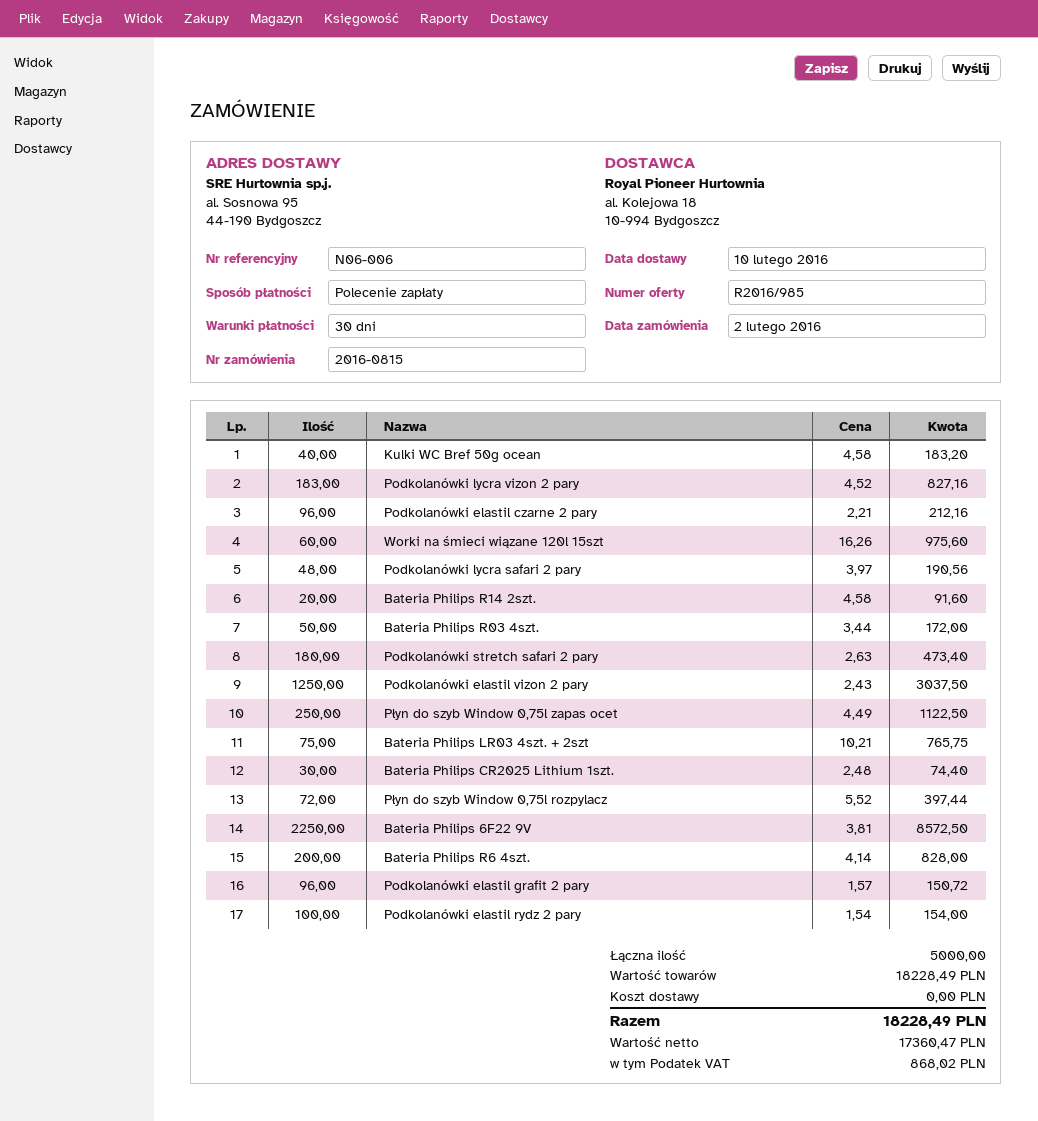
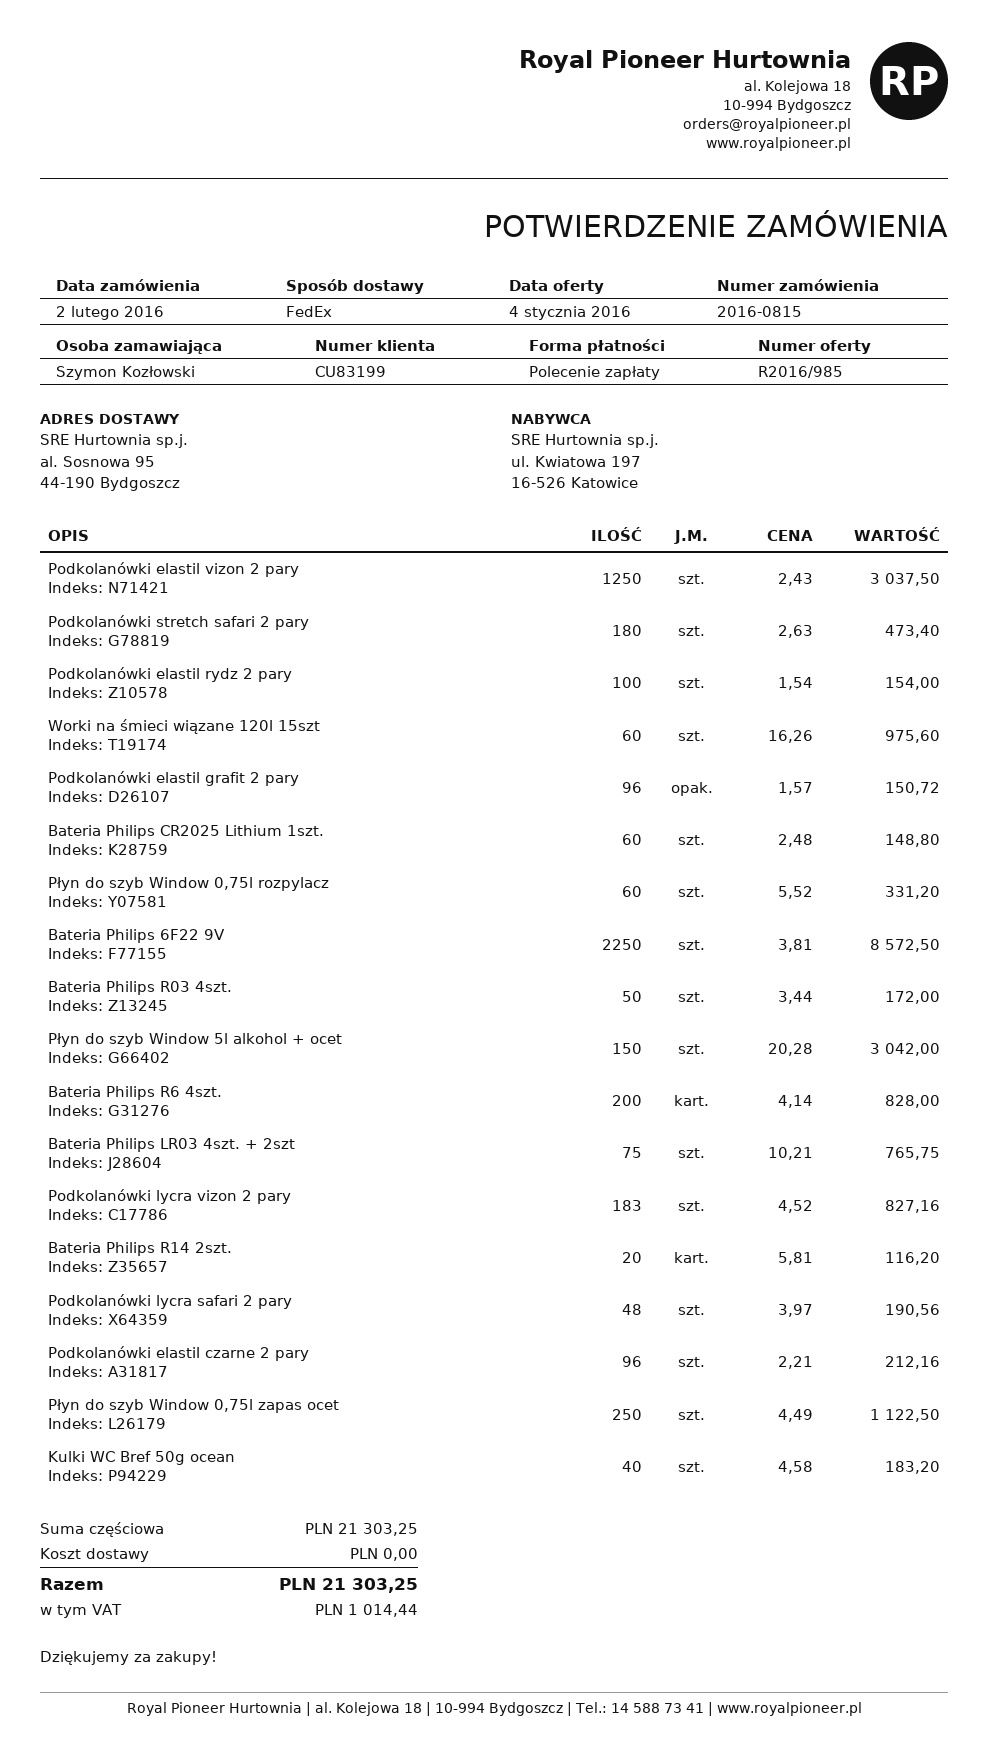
Bateria Philips R14 2szt.: 20 x 4.58 = 91.60 -> 20 x 5.81 = 116.20
Bateria Philips CR2025 Lithium 1szt.: 30 x 2.48 = 74.40 -> 60 x 2.48 = 148.80
Płyn do szyb Window 0,75l rozpylacz: 72 x 5.52 = 397.44 -> 60 x 5.52 = 331.20
Płyn do szyb Window 5l alkohol + ocet: none -> 150 x 20.28 = 3042.00
subtotal: 18228.49 -> 21303.25
tax: 868.02 -> 1014.44
total: 18228.49 -> 21303.25

